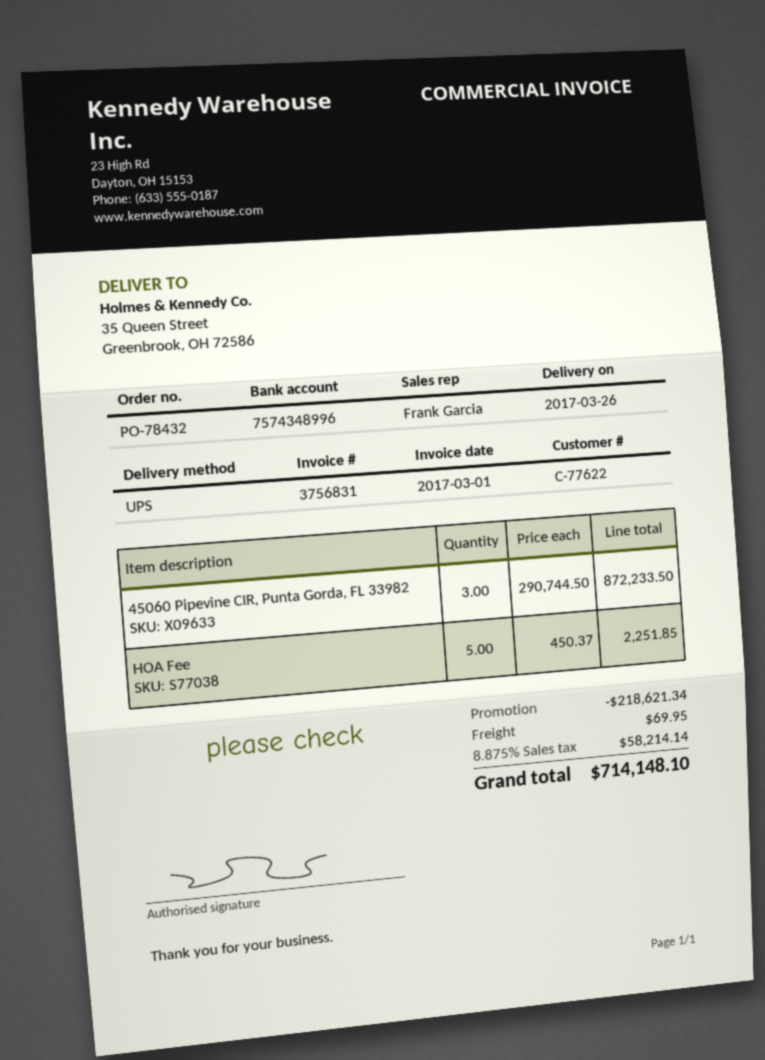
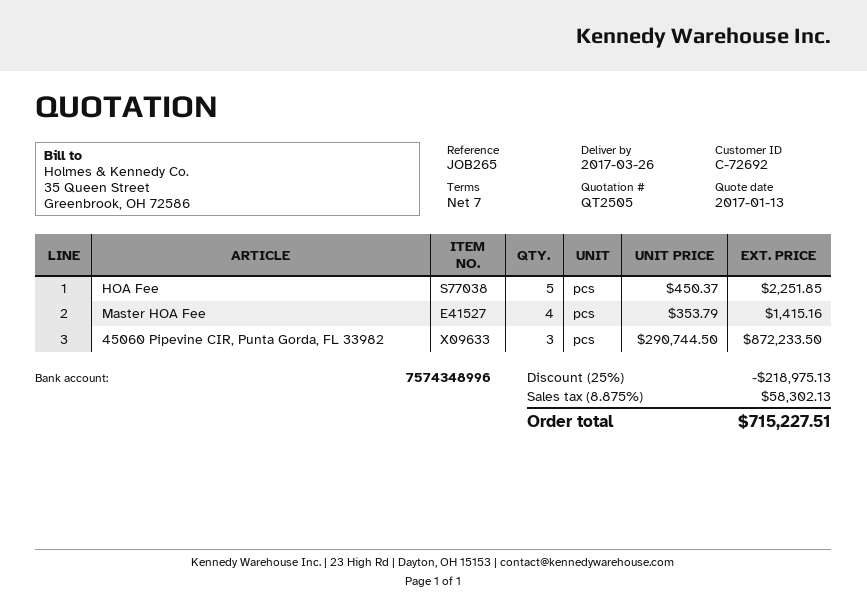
customer number: C-77622 -> C-72692
Master HOA Fee: none -> 4 x 353.79 = 1415.16
discount: 218621.34 -> 218975.13
shipping: 69.95 -> none
tax: 8.875% = 58214.14 -> 8.875% = 58302.13
total: 714148.10 -> 715227.51

